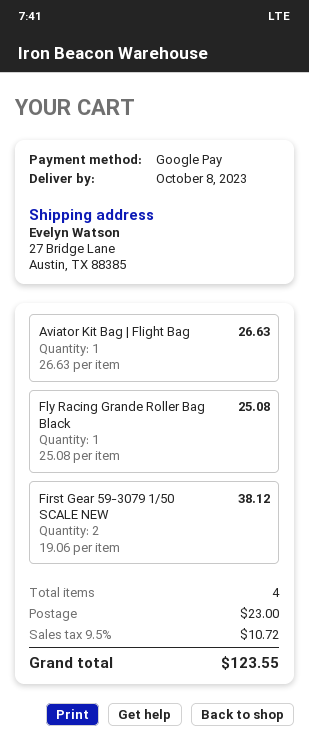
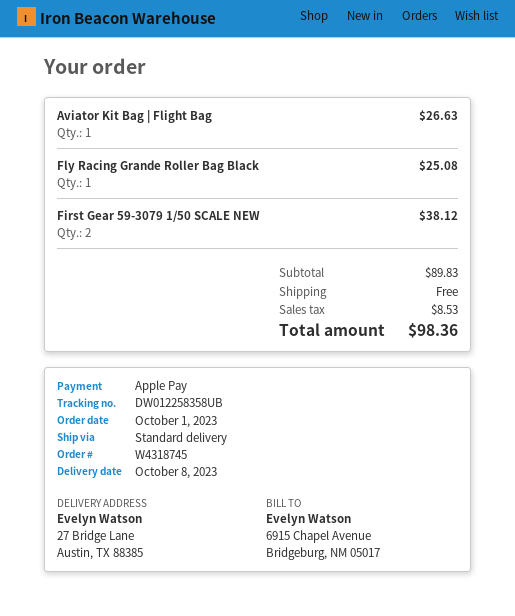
payment method: Google Pay -> Apple Pay
shipping: 23.00 -> 0.00
tax: 10.72 -> 8.53
total: 123.55 -> 98.36

